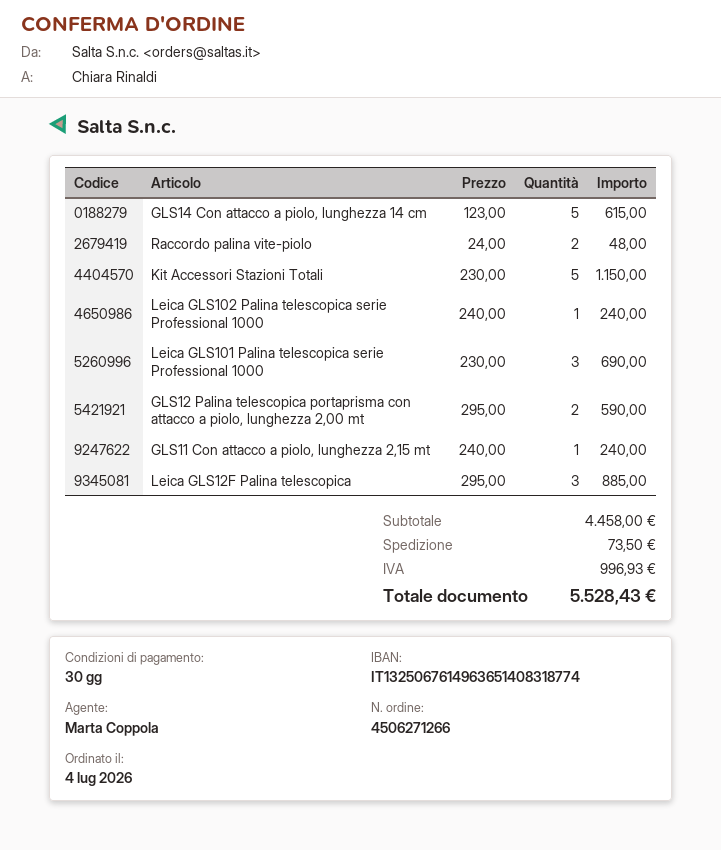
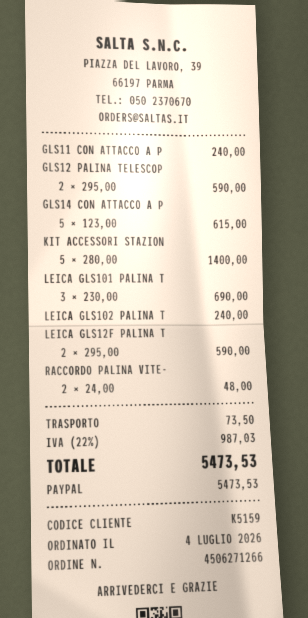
Kit Accessori Stazioni Totali: 5 x 230.00 = 1150.00 -> 5 x 280.00 = 1400.00
Leica GLS12F Palina telescopica: 3 x 295.00 = 885.00 -> 2 x 295.00 = 590.00
tax: 996.93 -> 987.03
total: 5528.43 -> 5473.53

